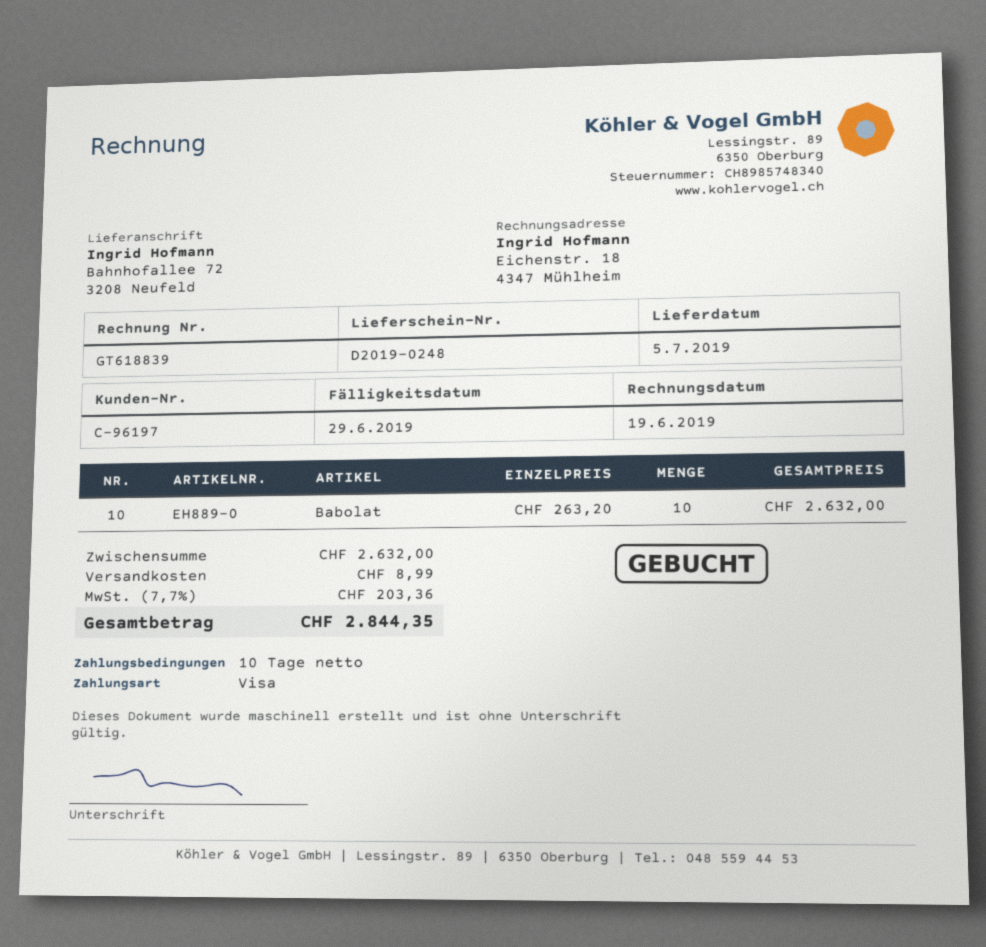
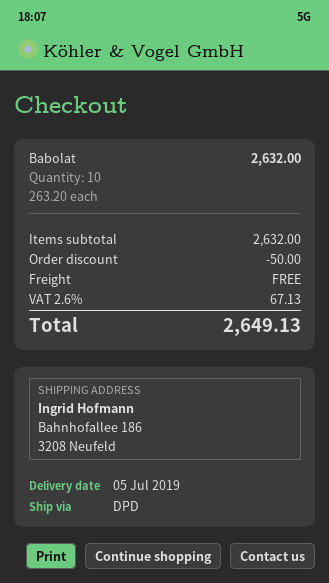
ship to: Bahnhofallee 72, 3208 Neufeld -> Bahnhofallee 186, 3208 Neufeld
discount: none -> 50.00
shipping: 8.99 -> 0.00
tax: 7.7% = 203.36 -> 2.6% = 67.13
total: 2844.35 -> 2649.13

